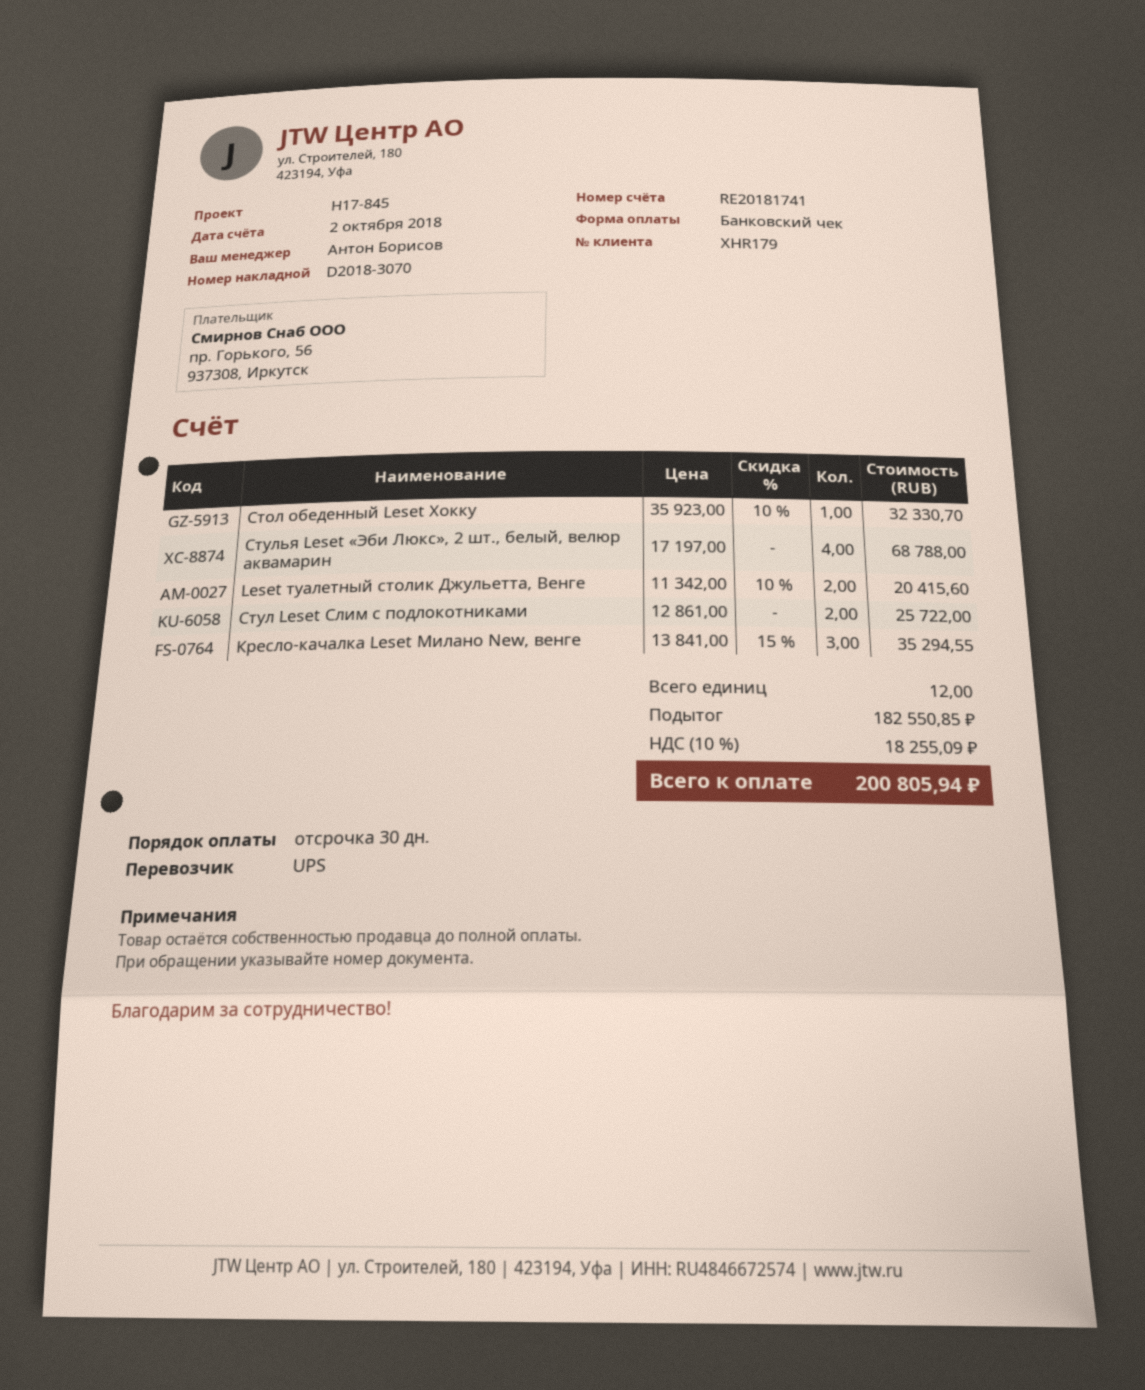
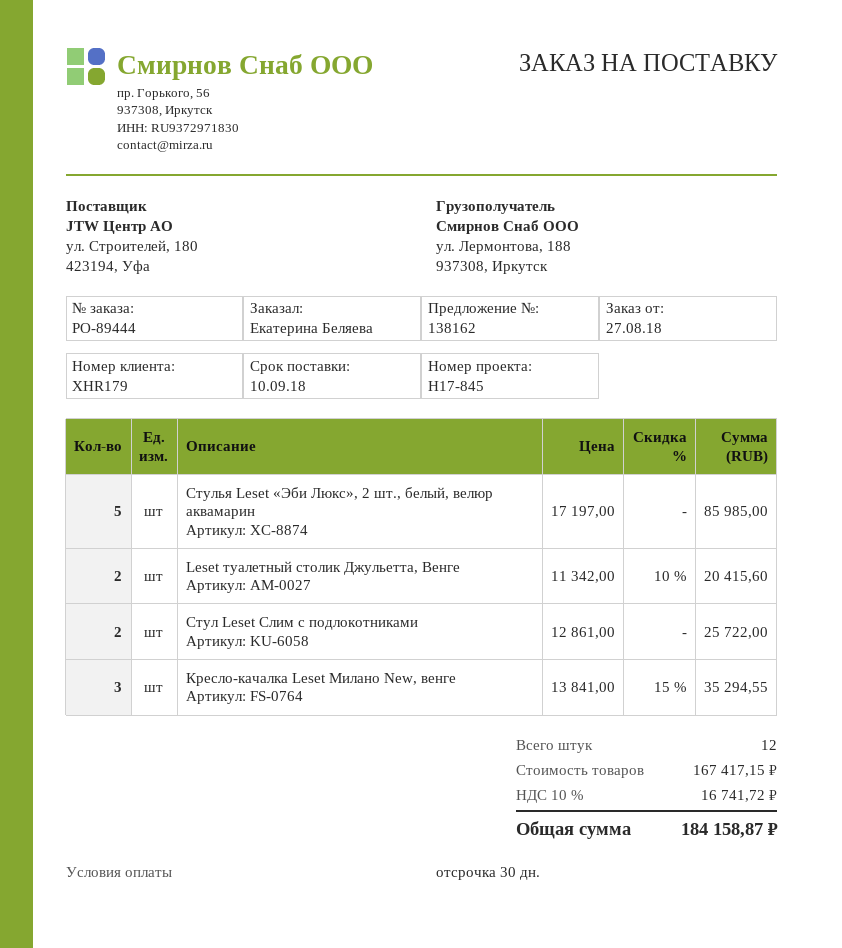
Стол обеденный Leset Хокку: 1 x 35923.00 - 10% = 32330.70 -> none
Стулья Leset «Эби Люкс», 2 шт., белый, велюр аквамарин: 4 x 17197.00 = 68788.00 -> 5 x 17197.00 = 85985.00
subtotal: 182550.85 -> 167417.15
tax: 10% = 18255.09 -> 10% = 16741.72
total: 200805.94 -> 184158.87

